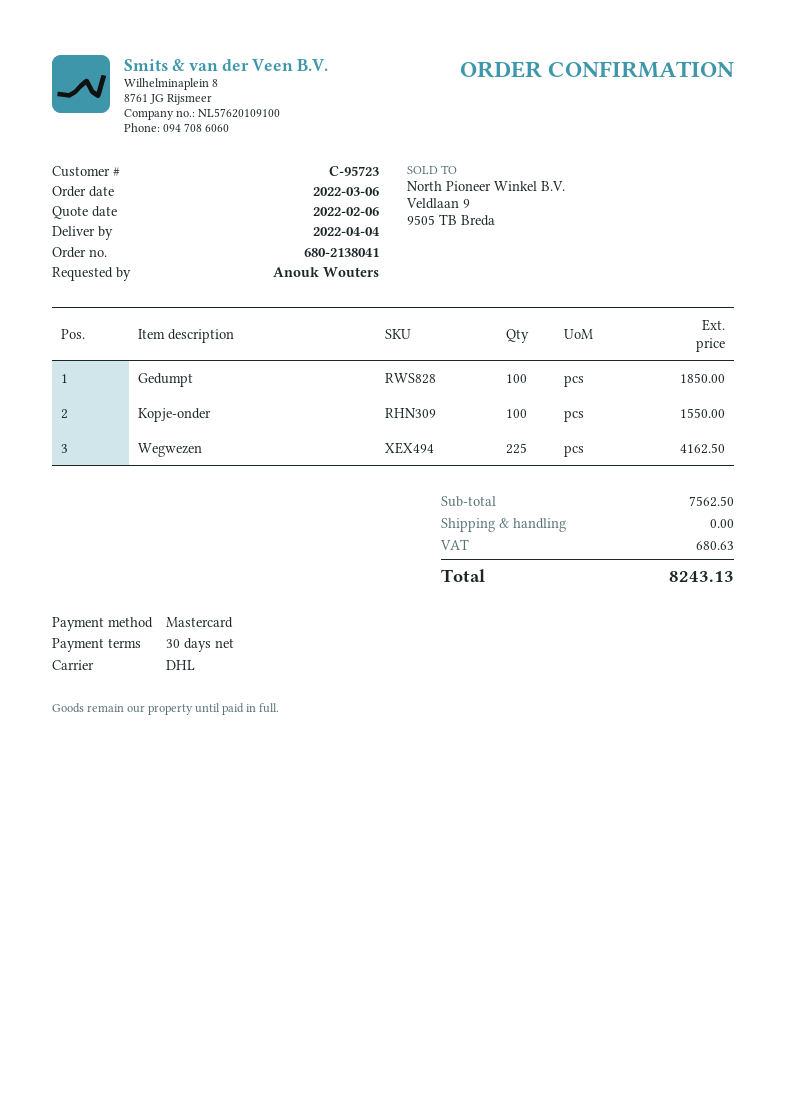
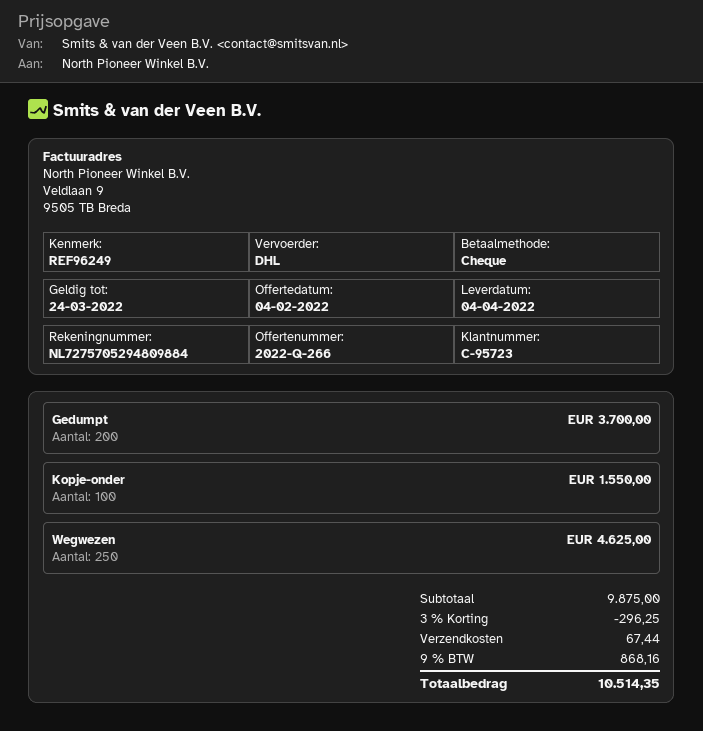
quote date: 2022-02-06 -> 2022-02-04
payment method: Mastercard -> cheque
Gedumpt: 100 for 1850.00 -> 200 for 3700.00
Wegwezen: 225 for 4162.50 -> 250 for 4625.00
subtotal: 7562.50 -> 9875.00
discount: none -> 3% = 296.25
shipping: 0.00 -> 67.44
tax: 680.63 -> 868.16
total: 8243.13 -> 10514.35

